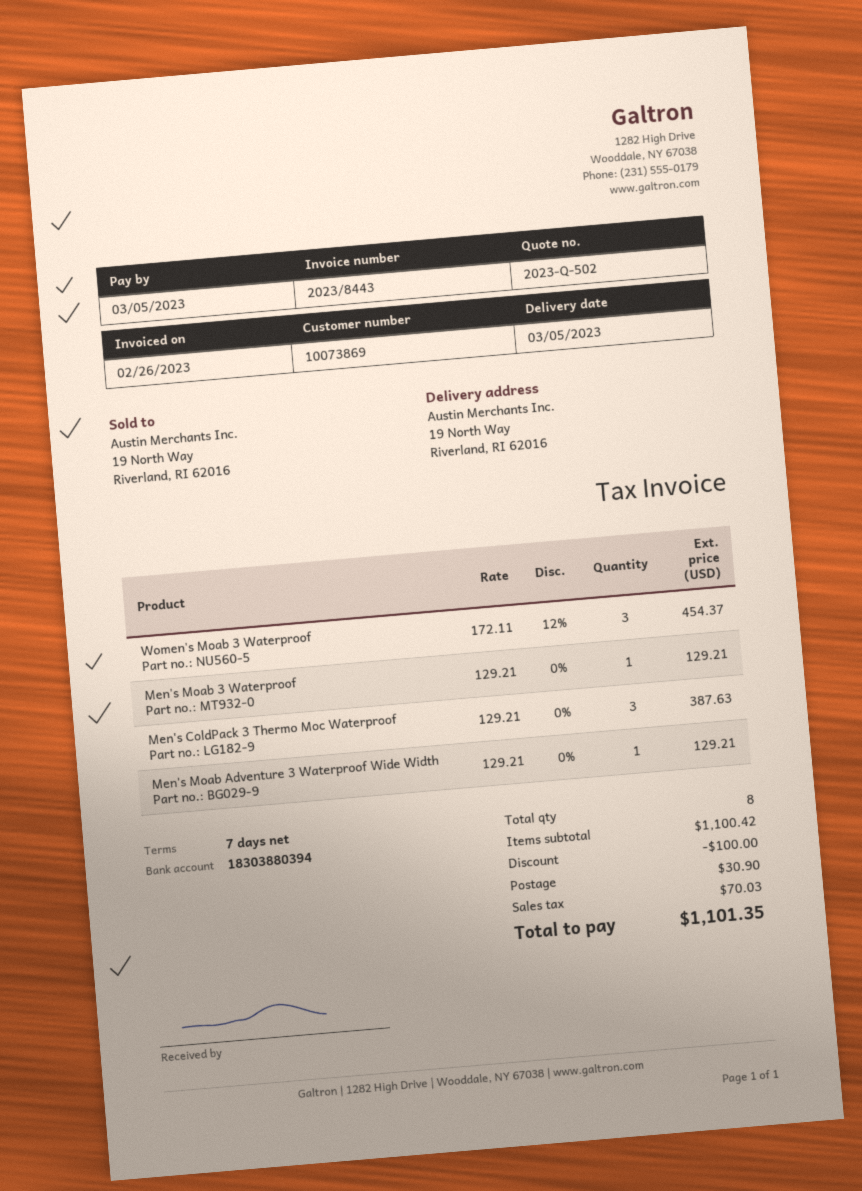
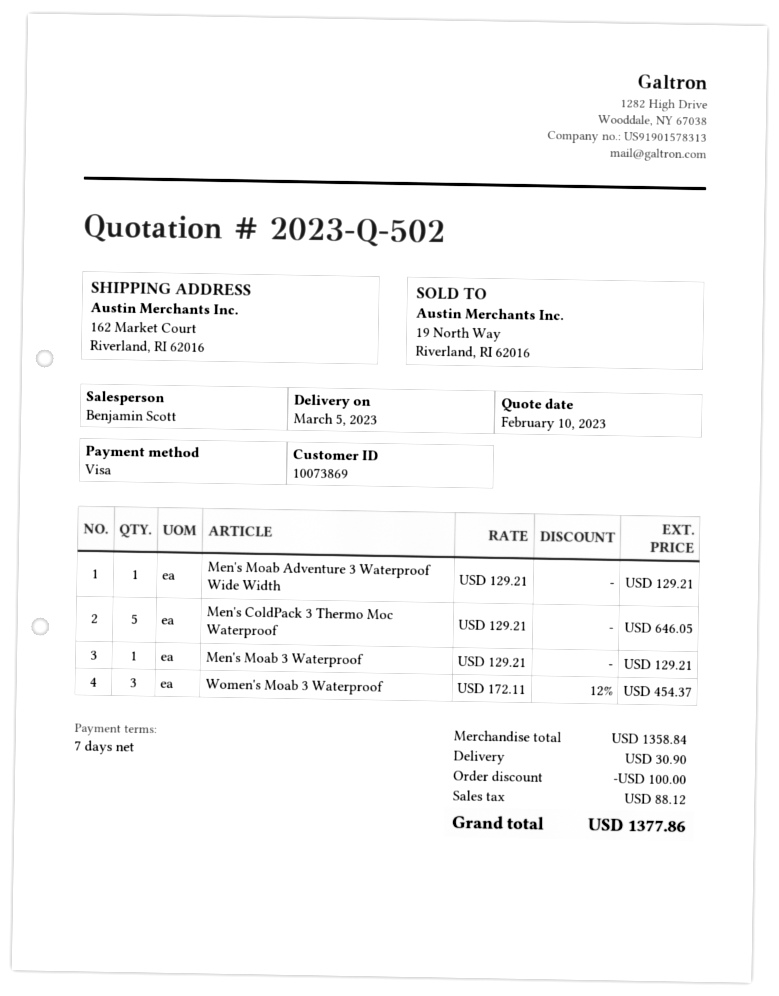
ship to: 19 North Way, Riverland, RI 62016 -> 162 Market Court, Riverland, RI 62016
Men's ColdPack 3 Thermo Moc Waterproof: 3 x 129.21 = 387.63 -> 5 x 129.21 = 646.05
subtotal: 1100.42 -> 1358.84
tax: 70.03 -> 88.12
total: 1101.35 -> 1377.86

